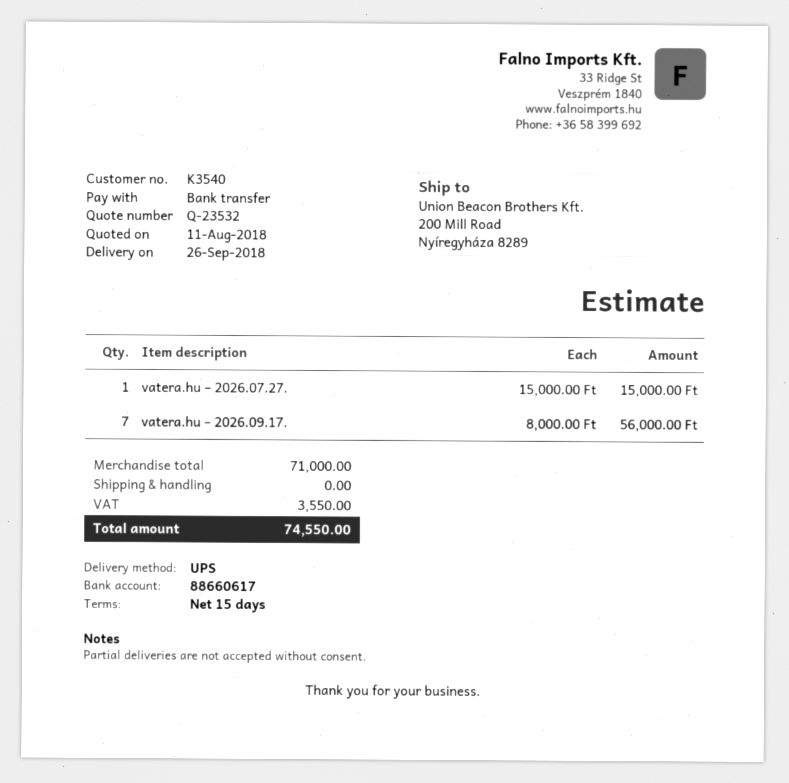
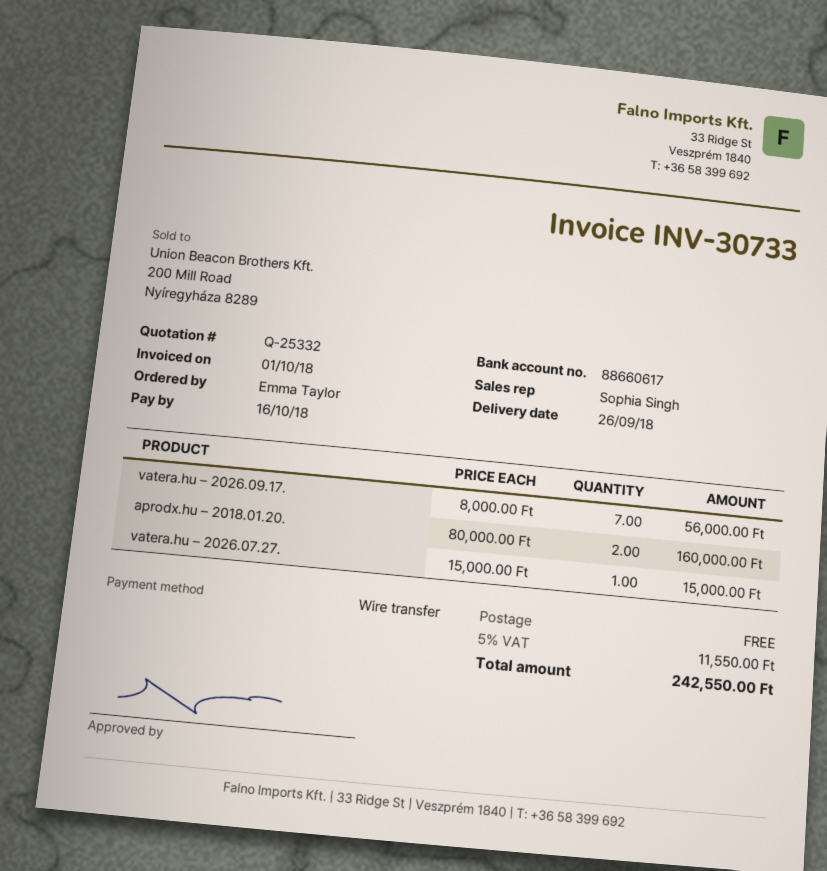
quote number: Q-23532 -> Q-25332
aprodx.hu – 2018.01.20.: none -> 2 x 80000.00 = 160000.00
tax: 3550.00 -> 11550.00
total: 74550.00 -> 242550.00

